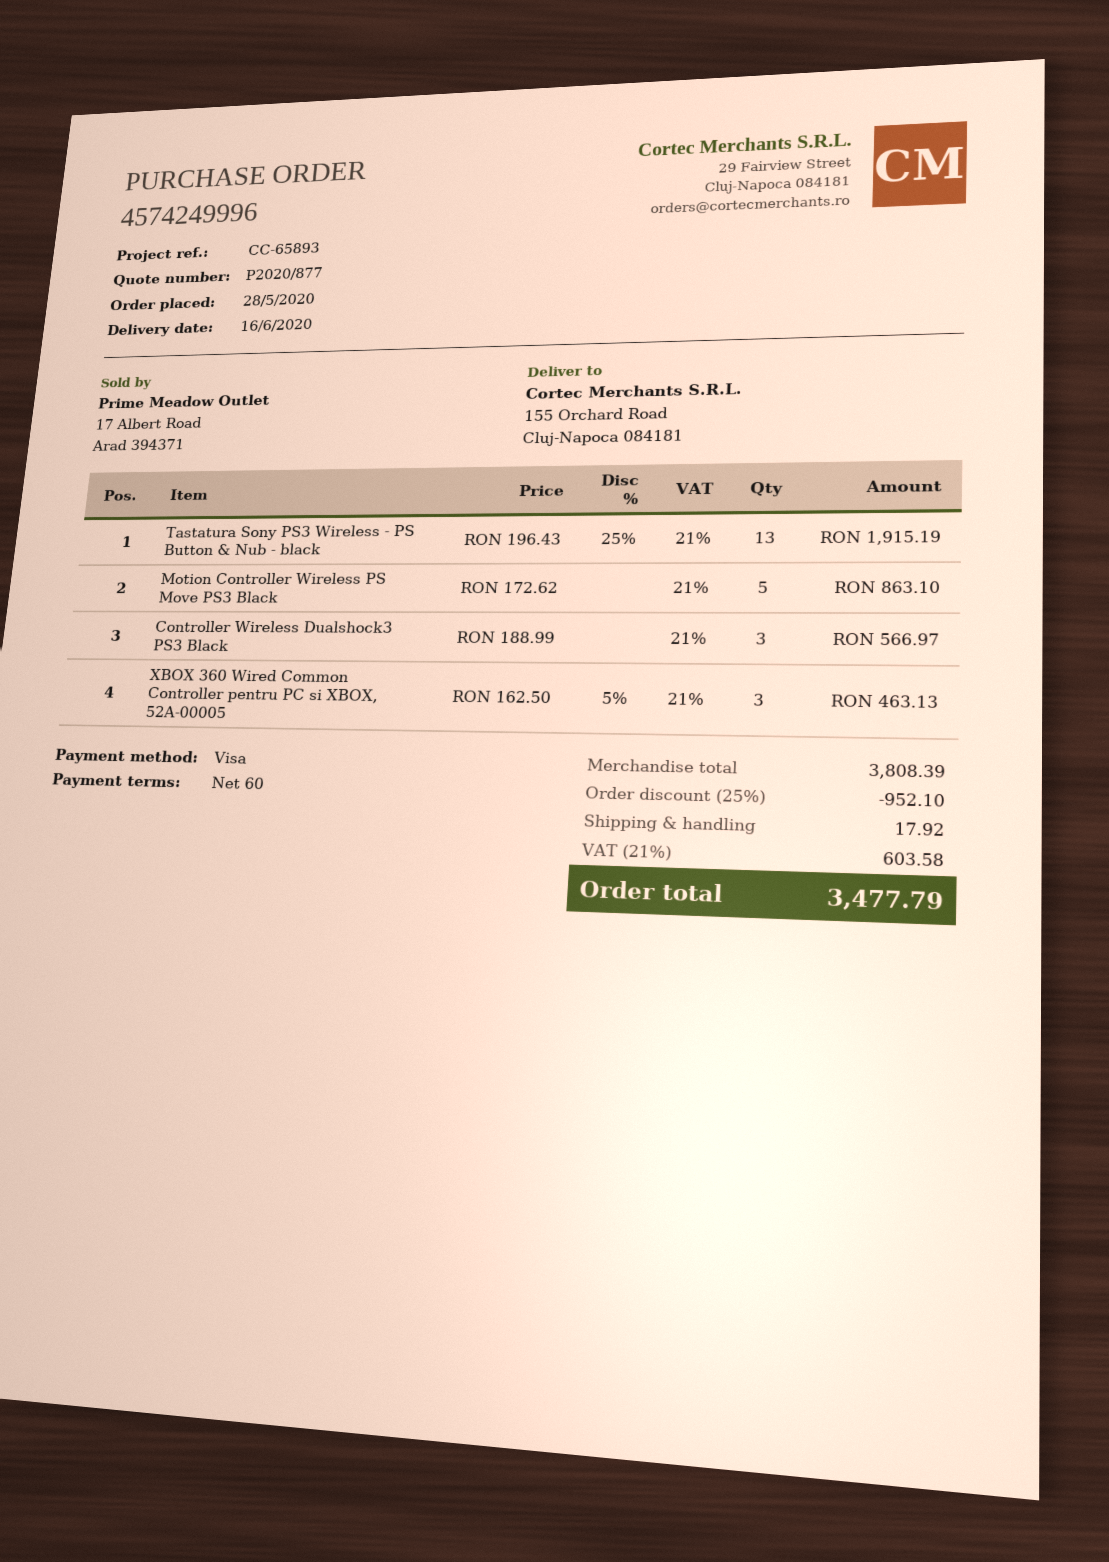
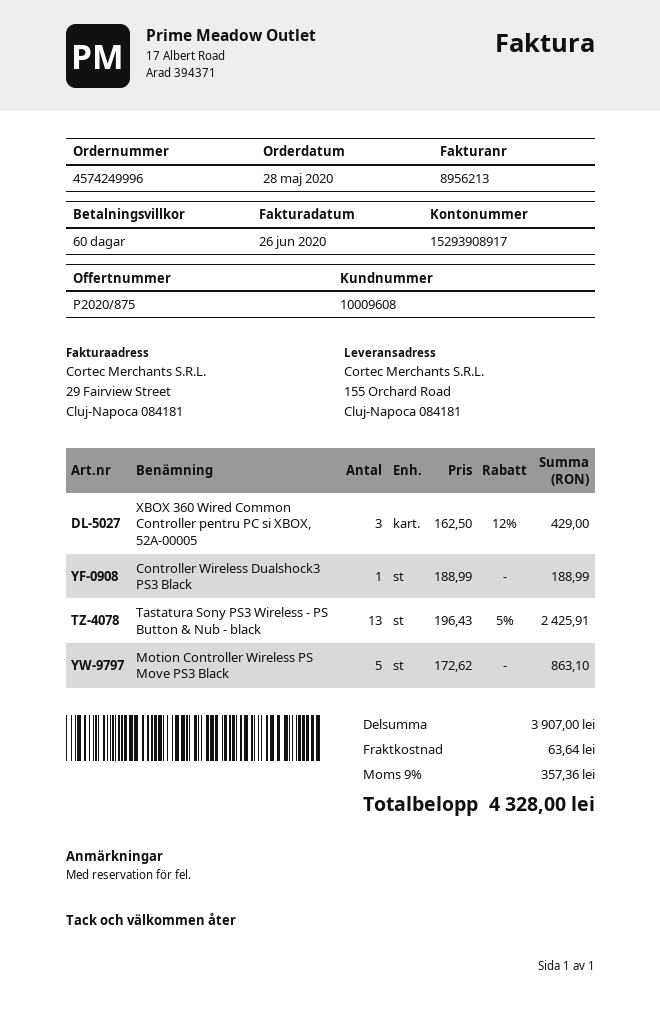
quote number: P2020/877 -> P2020/875
Tastatura Sony PS3 Wireless - PS Button & Nub - black: 13 x 196.43 - 25% = 1915.19 -> 13 x 196.43 - 5% = 2425.91
Controller Wireless Dualshock3 PS3 Black: 3 x 188.99 = 566.97 -> 1 x 188.99 = 188.99
XBOX 360 Wired Common Controller pentru PC si XBOX, 52A-00005: 3 x 162.50 - 5% = 463.13 -> 3 x 162.50 - 12% = 429.00
subtotal: 3808.39 -> 3907.00
discount: 25% = 952.10 -> none
shipping: 17.92 -> 63.64
tax: 21% = 603.58 -> 9% = 357.36
total: 3477.79 -> 4328.00

